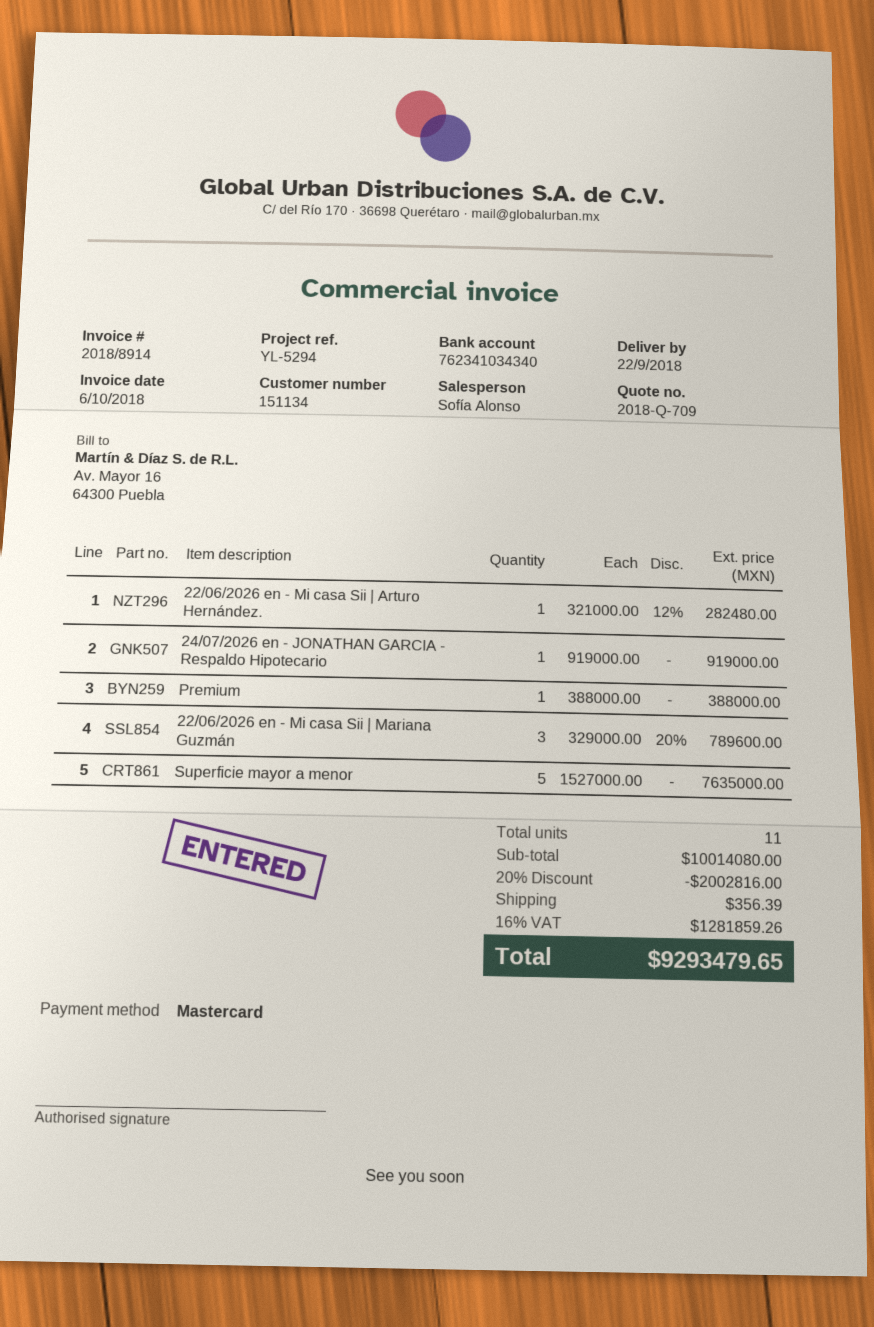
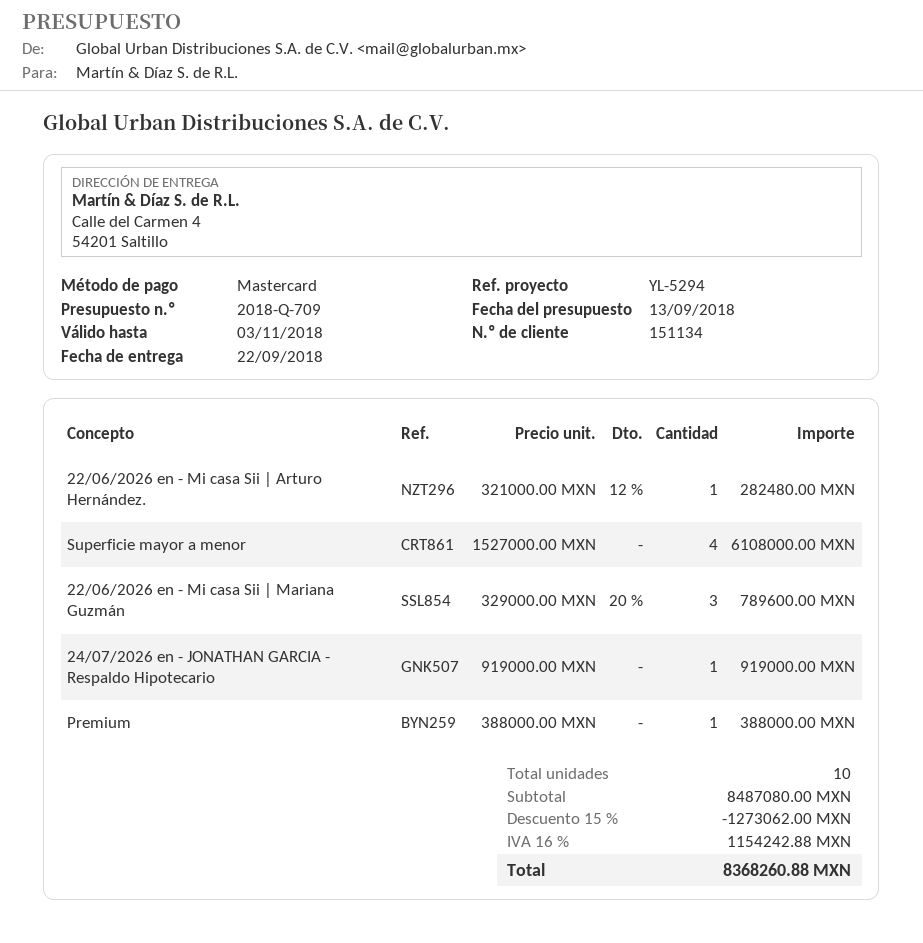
Superficie mayor a menor: 5 x 1527000.00 = 7635000.00 -> 4 x 1527000.00 = 6108000.00
total quantity: 11 -> 10
subtotal: 10014080.00 -> 8487080.00
discount: 20% = 2002816.00 -> 15% = 1273062.00
shipping: 356.39 -> none
tax: 16% = 1281859.26 -> 16% = 1154242.88
total: 9293479.65 -> 8368260.88

